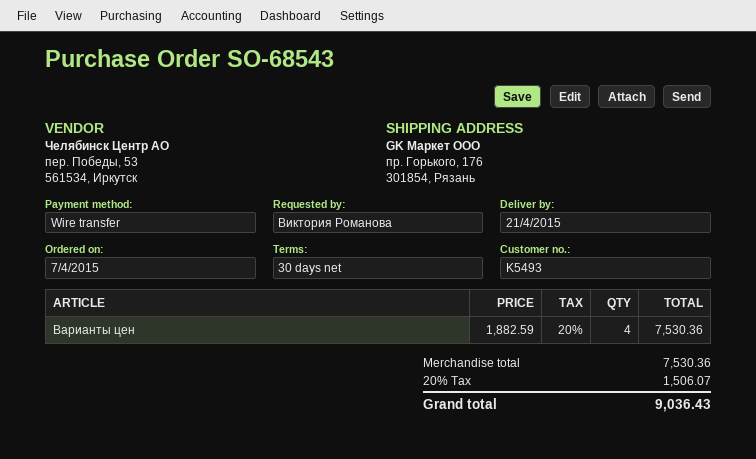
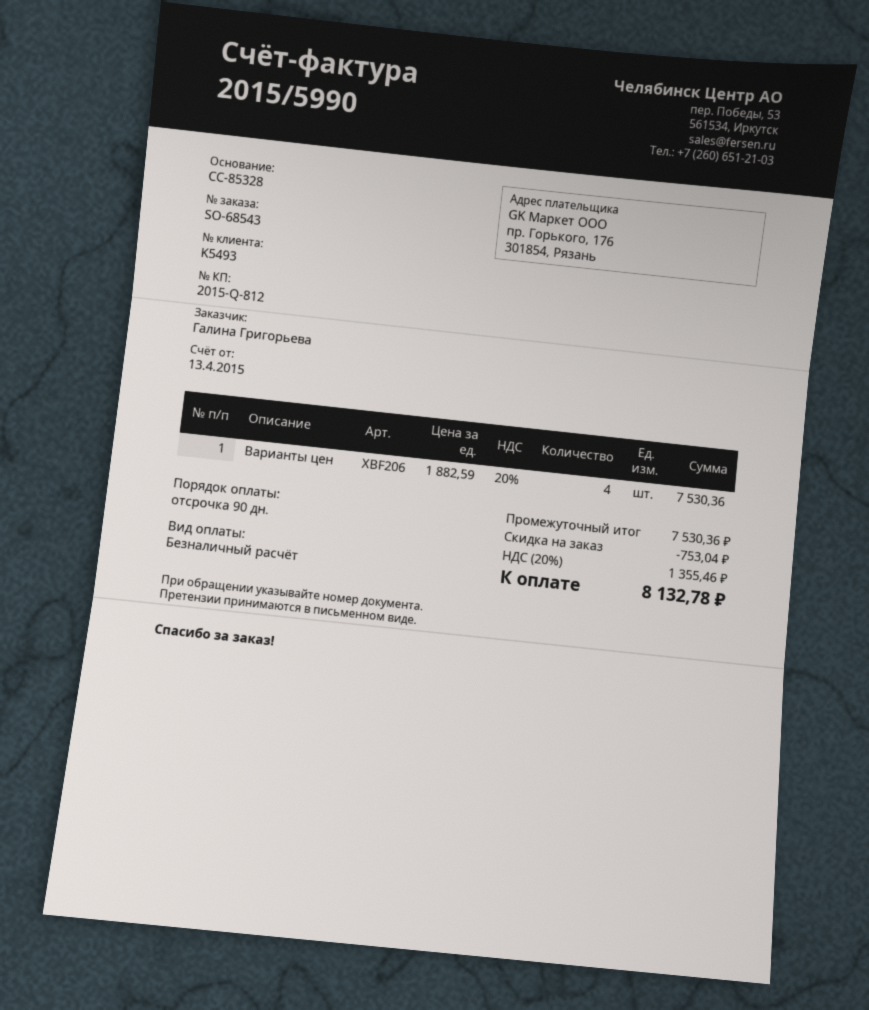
payment terms: 30 days -> 90 days
ordered by: Виктория Романова -> Галина Григорьева
discount: none -> 753.04
tax: 20% = 1506.07 -> 20% = 1355.46
total: 9036.43 -> 8132.78

